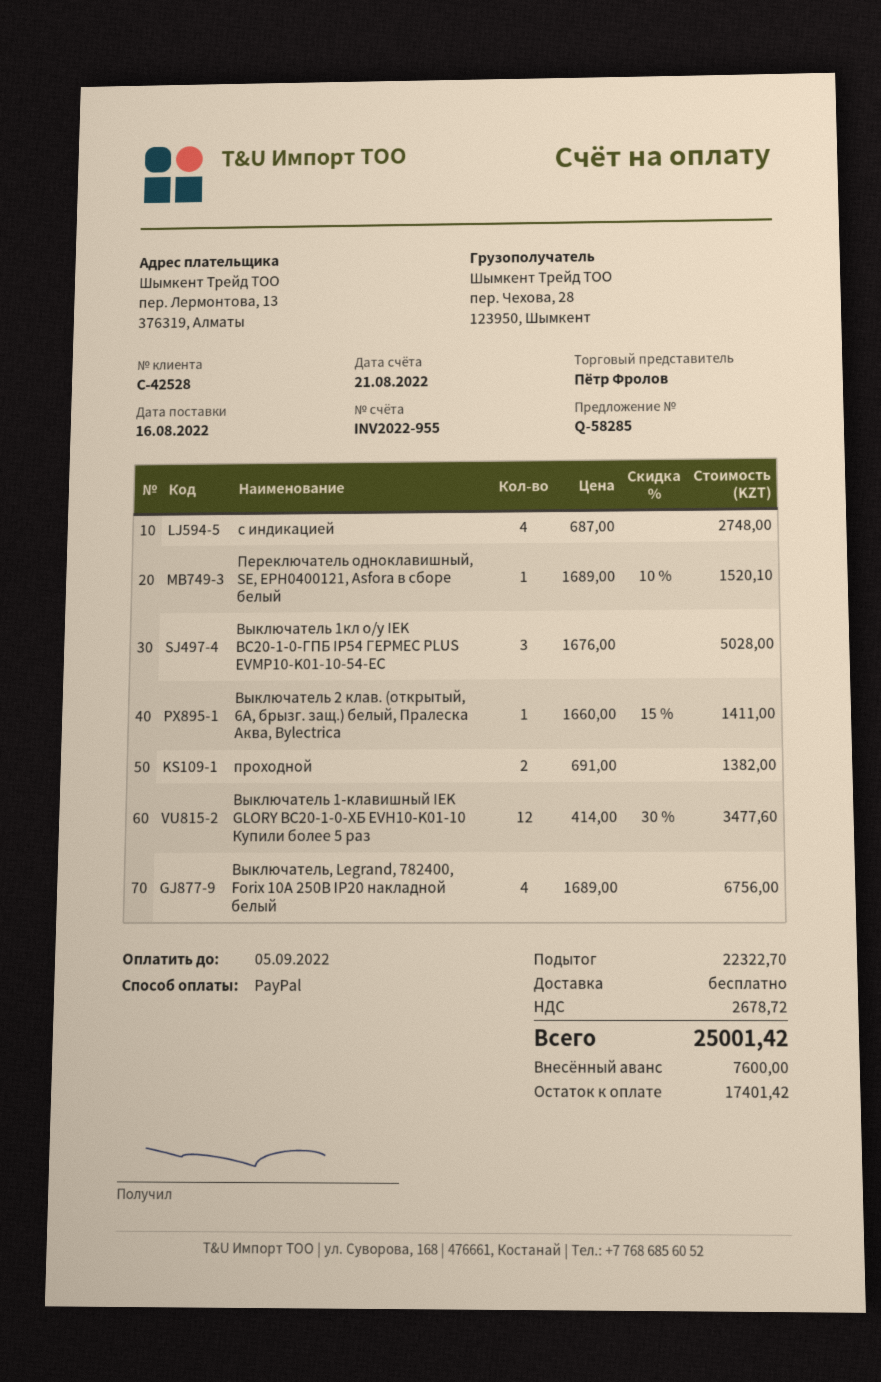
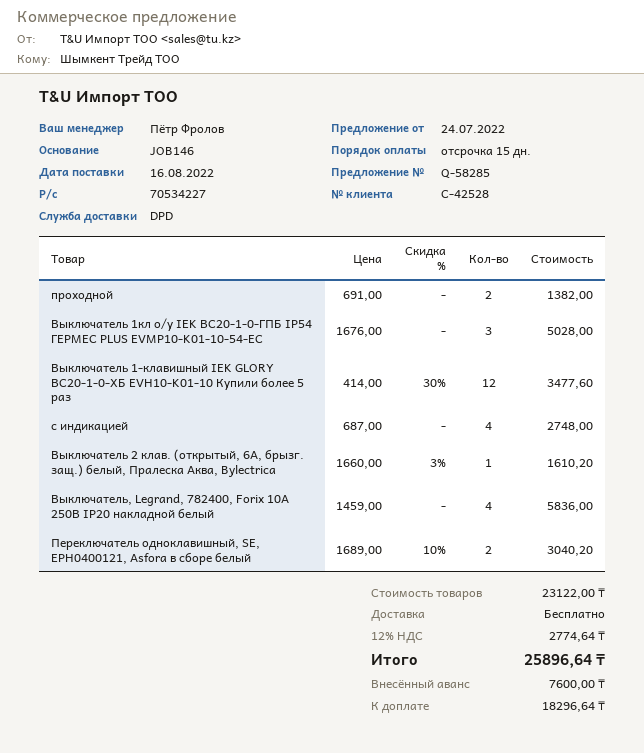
Переключатель одноклавишный, SE, EPH0400121, Asfora в сборе белый: 1 x 1689.00 - 10% = 1520.10 -> 2 x 1689.00 - 10% = 3040.20
Выключатель 2 клав. (открытый, 6А, брызг. защ.) белый, Пралеска Аква, Bylectrica: 1 x 1660.00 - 15% = 1411.00 -> 1 x 1660.00 - 3% = 1610.20
Выключатель, Legrand, 782400, Forix 10A 250В IP20 накладной белый: 4 x 1689.00 = 6756.00 -> 4 x 1459.00 = 5836.00
subtotal: 22322.70 -> 23122.00
tax: 2678.72 -> 2774.64
total: 25001.42 -> 25896.64
balance: 17401.42 -> 18296.64

